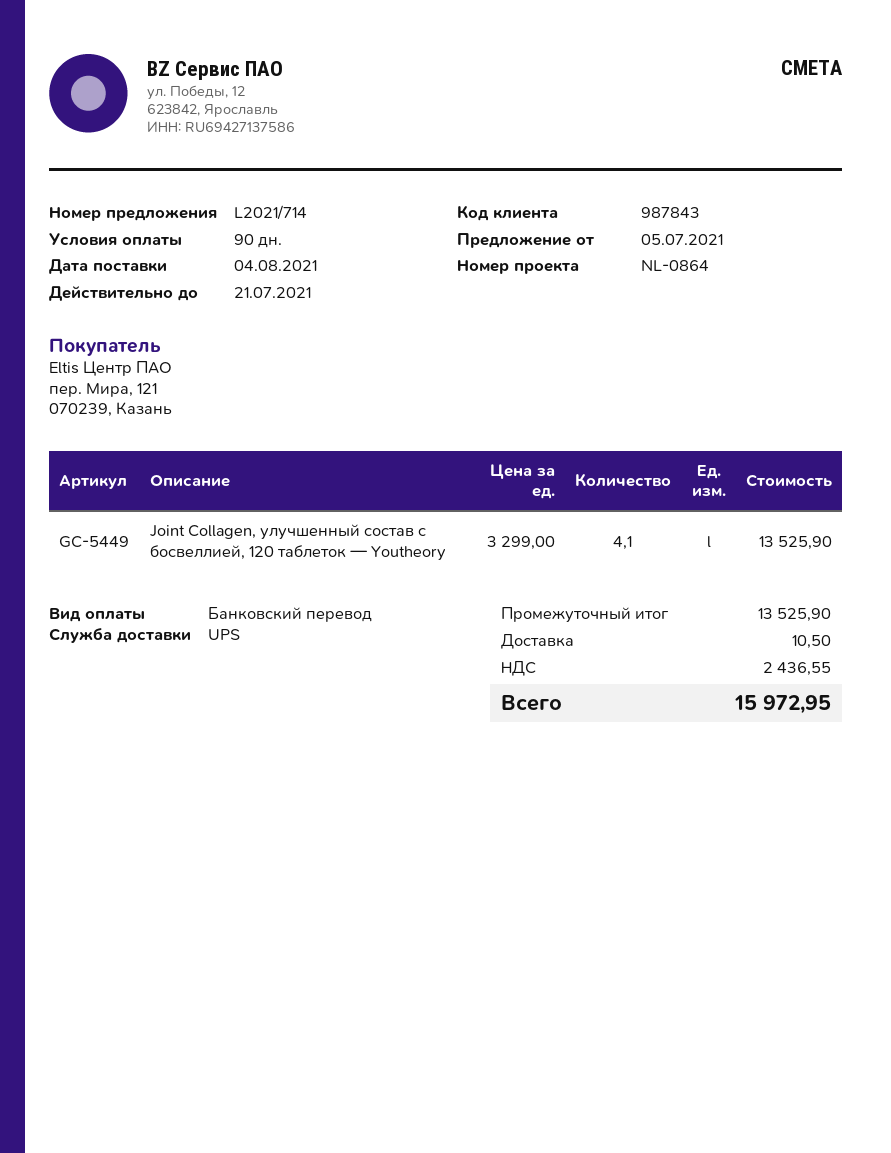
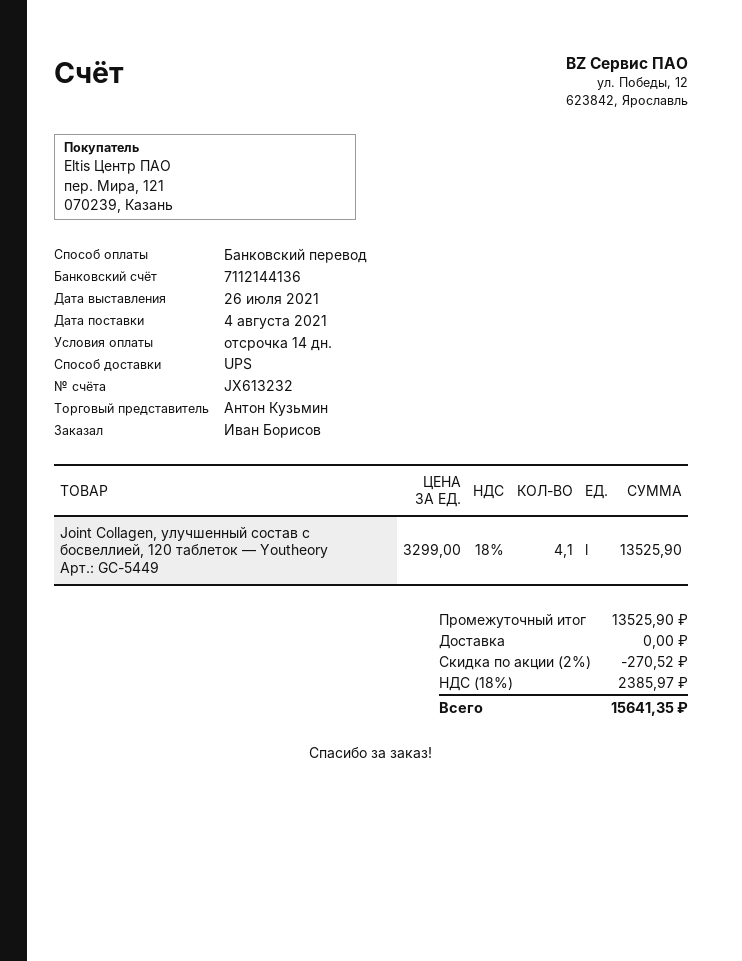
payment terms: 90 days -> 14 days
discount: none -> 2% = 270.52
shipping: 10.50 -> 0.00
tax: 2436.55 -> 2385.97
total: 15972.95 -> 15641.35

